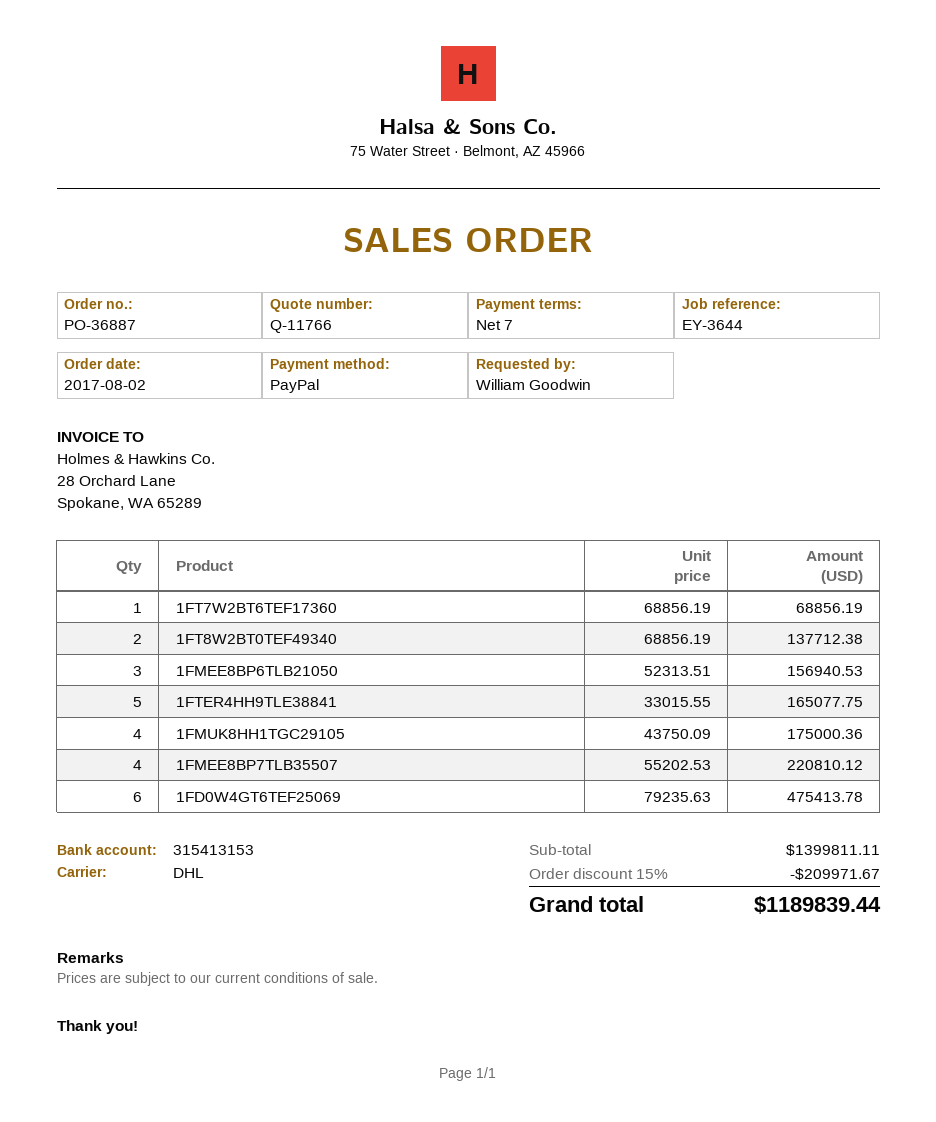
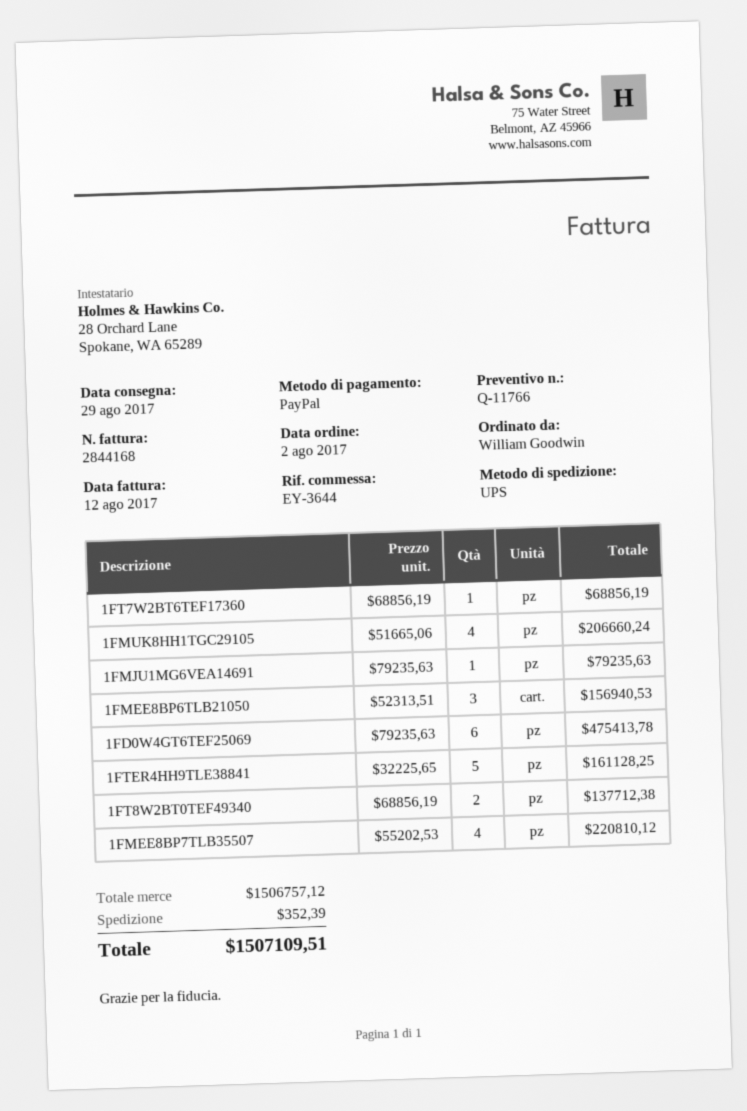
shipping method: DHL -> UPS
1FTER4HH9TLE38841: 5 x 33015.55 = 165077.75 -> 5 x 32225.65 = 161128.25
1FMUK8HH1TGC29105: 4 x 43750.09 = 175000.36 -> 4 x 51665.06 = 206660.24
1FMJU1MG6VEA14691: none -> 1 x 79235.63 = 79235.63
subtotal: 1399811.11 -> 1506757.12
discount: 15% = 209971.67 -> none
shipping: none -> 352.39
total: 1189839.44 -> 1507109.51

